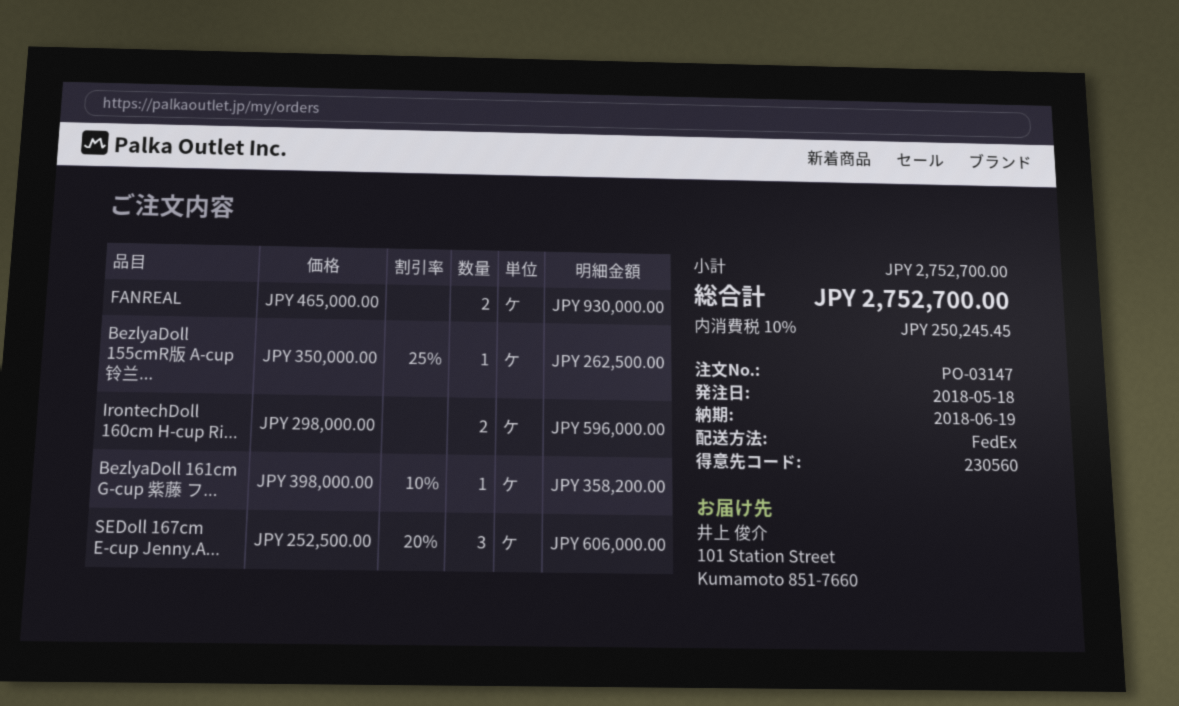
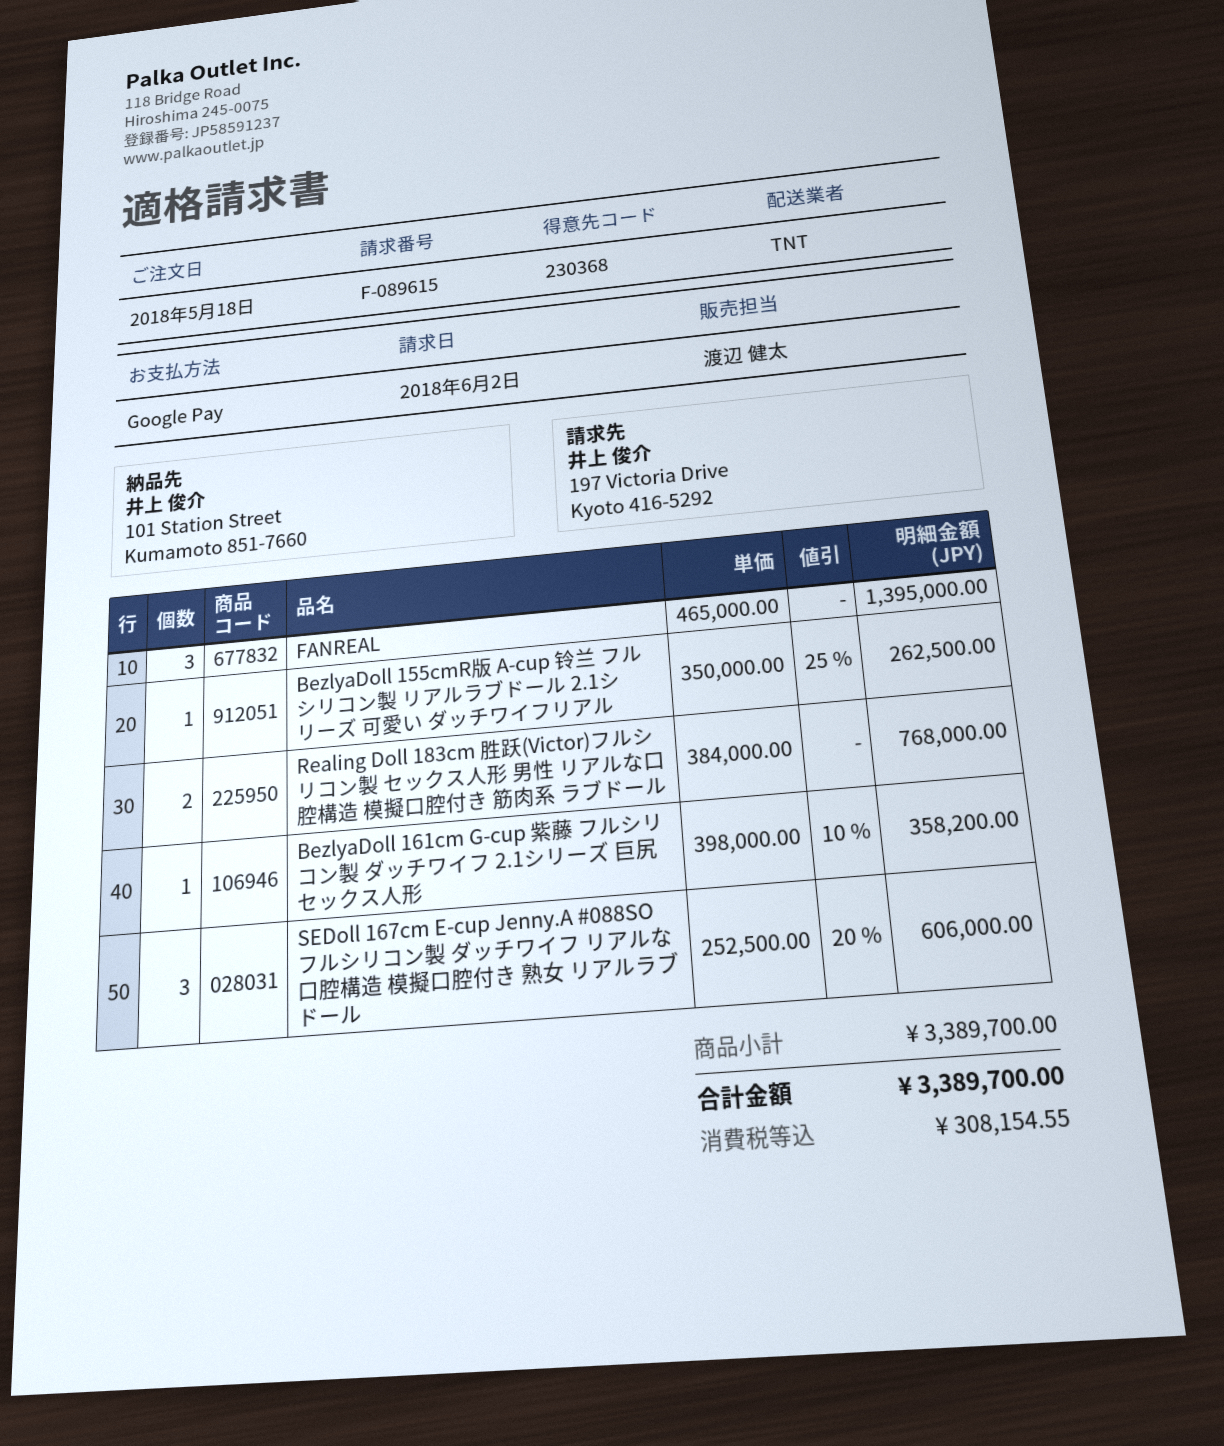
customer number: 230560 -> 230368
shipping method: FedEx -> TNT
FANREAL: 2 x 465000.00 = 930000.00 -> 3 x 465000.00 = 1395000.00
IrontechDoll 160cm H-cup Ri...: 2 x 298000.00 = 596000.00 -> none
Realing Doll 183cm 胜跃(Victor)フルシリコン製 セックス人形 男性 リアルな口腔構造 模擬口腔付き 筋肉系 ラブドール: none -> 2 x 384000.00 = 768000.00
subtotal: 2752700.00 -> 3389700.00
tax: 250245.45 -> 308154.55
total: 2752700.00 -> 3389700.00

